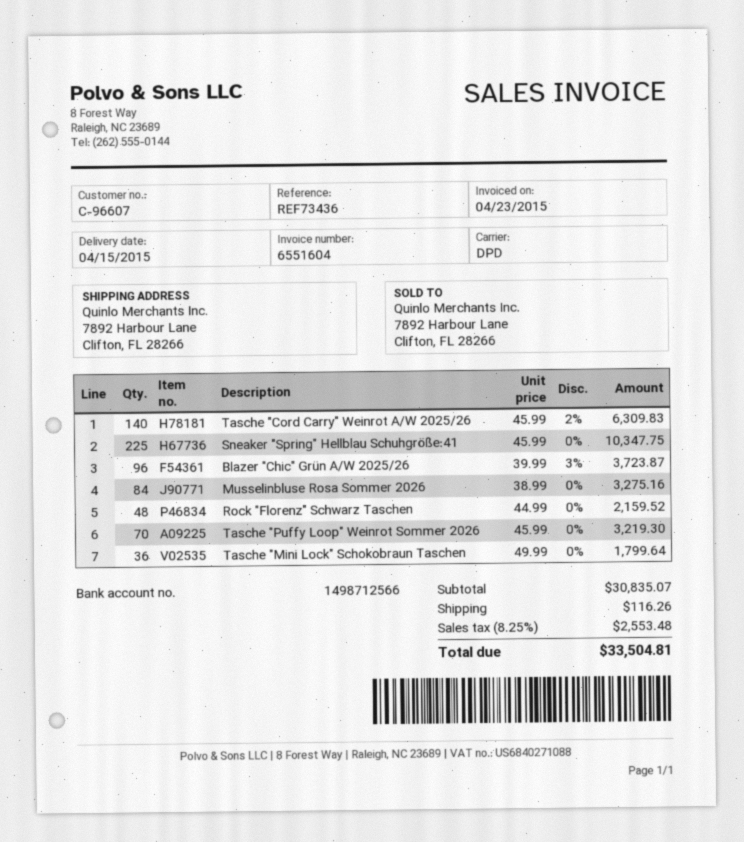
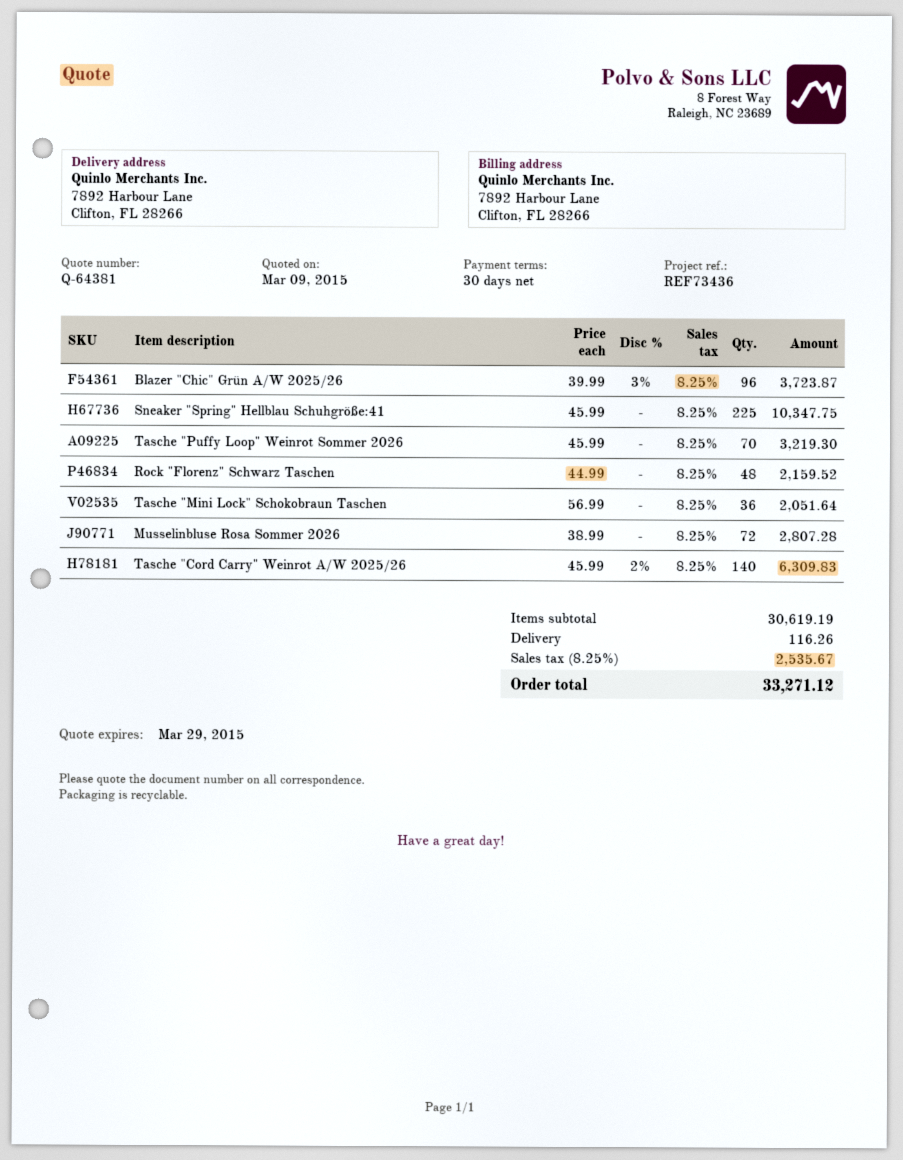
Musselinbluse Rosa Sommer 2026: 84 x 38.99 = 3275.16 -> 72 x 38.99 = 2807.28
Tasche "Mini Lock" Schokobraun Taschen: 36 x 49.99 = 1799.64 -> 36 x 56.99 = 2051.64
subtotal: 30835.07 -> 30619.19
tax: 8.25% = 2553.48 -> 8.25% = 2535.67
total: 33504.81 -> 33271.12

